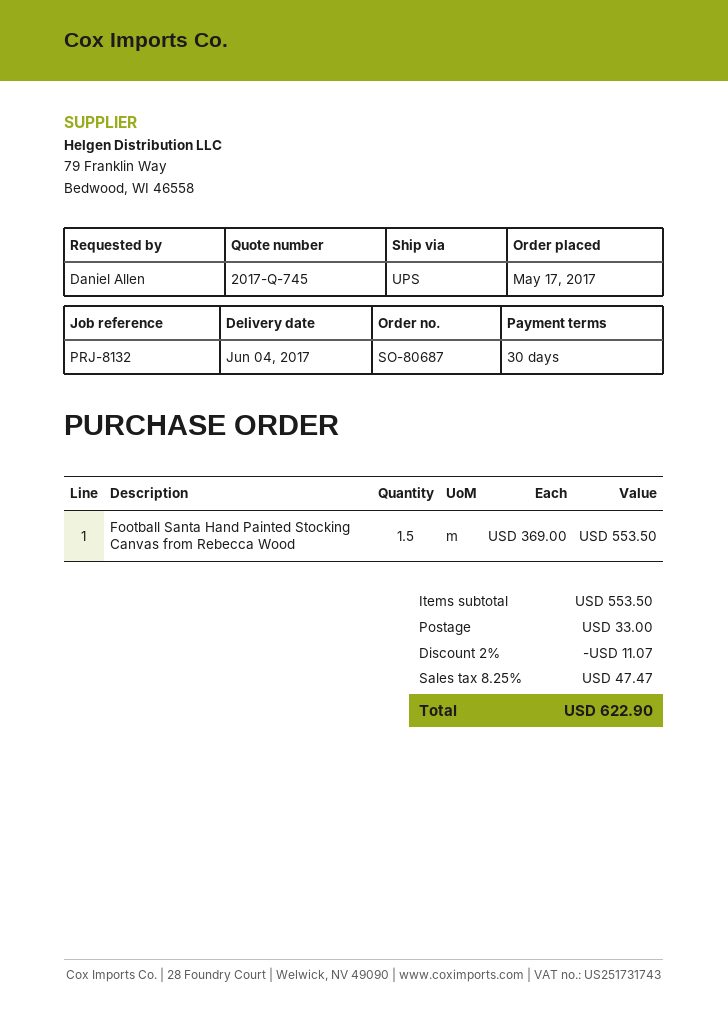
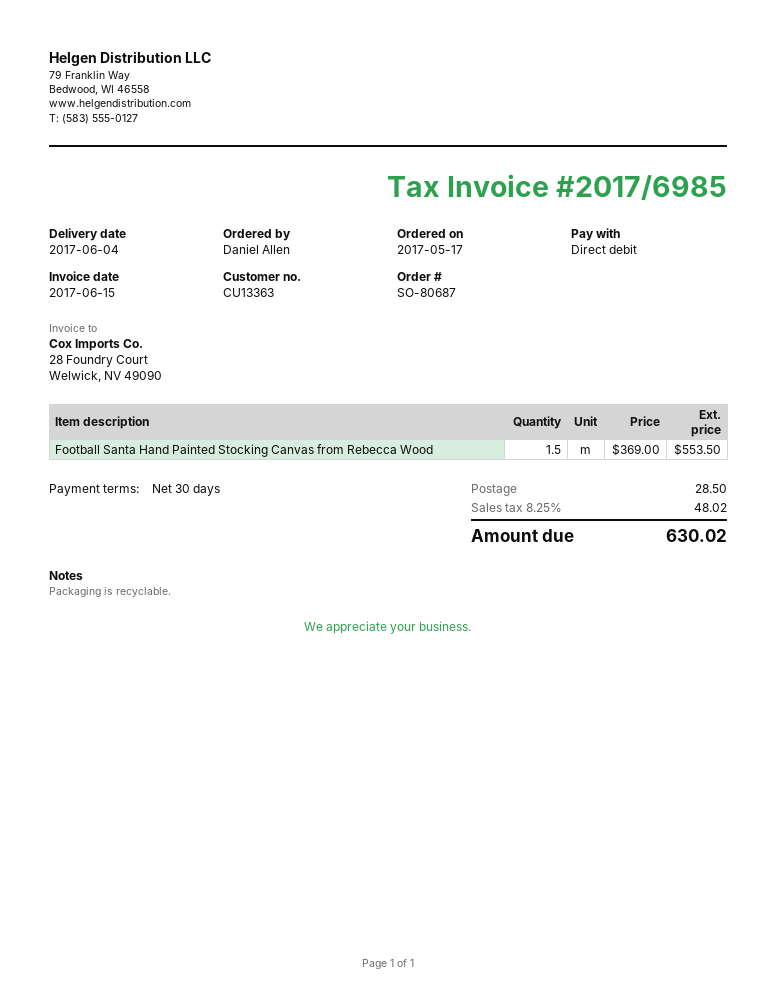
discount: 2% = 11.07 -> none
shipping: 33.00 -> 28.50
tax: 8.25% = 47.47 -> 8.25% = 48.02
total: 622.90 -> 630.02

